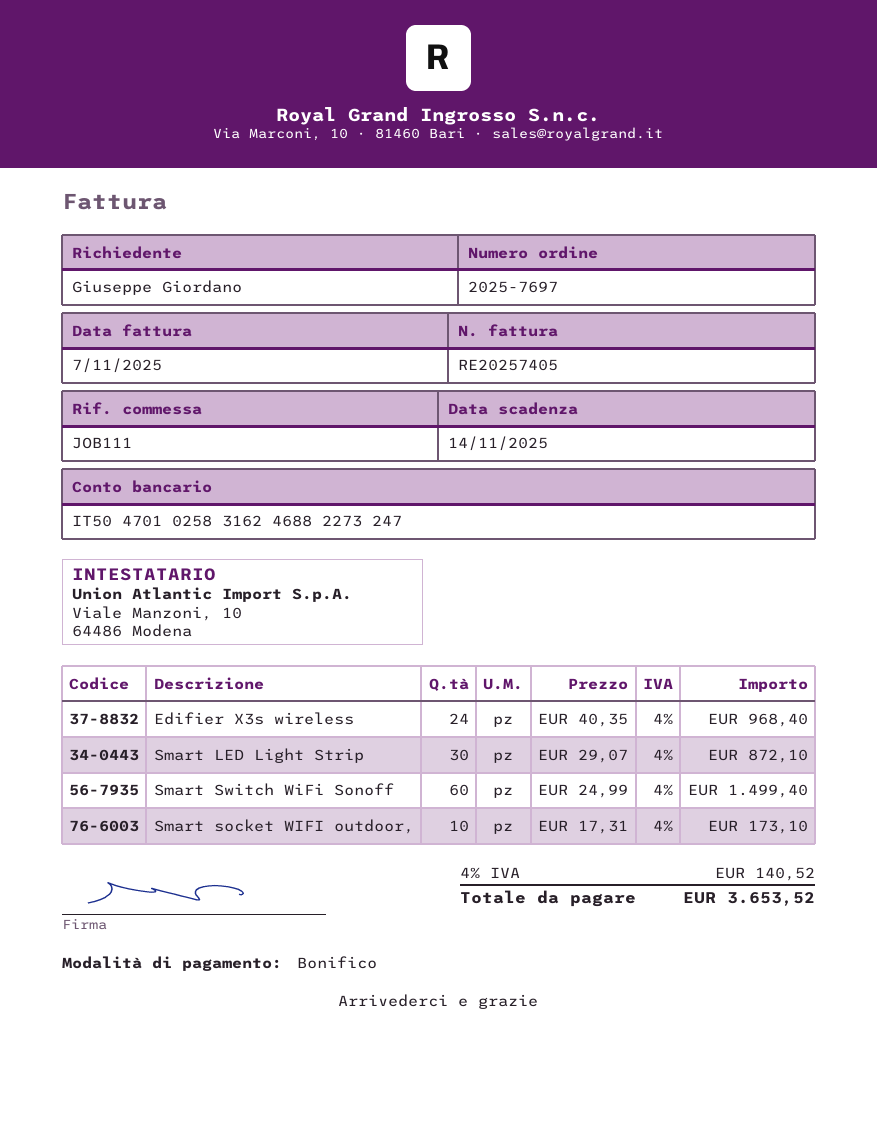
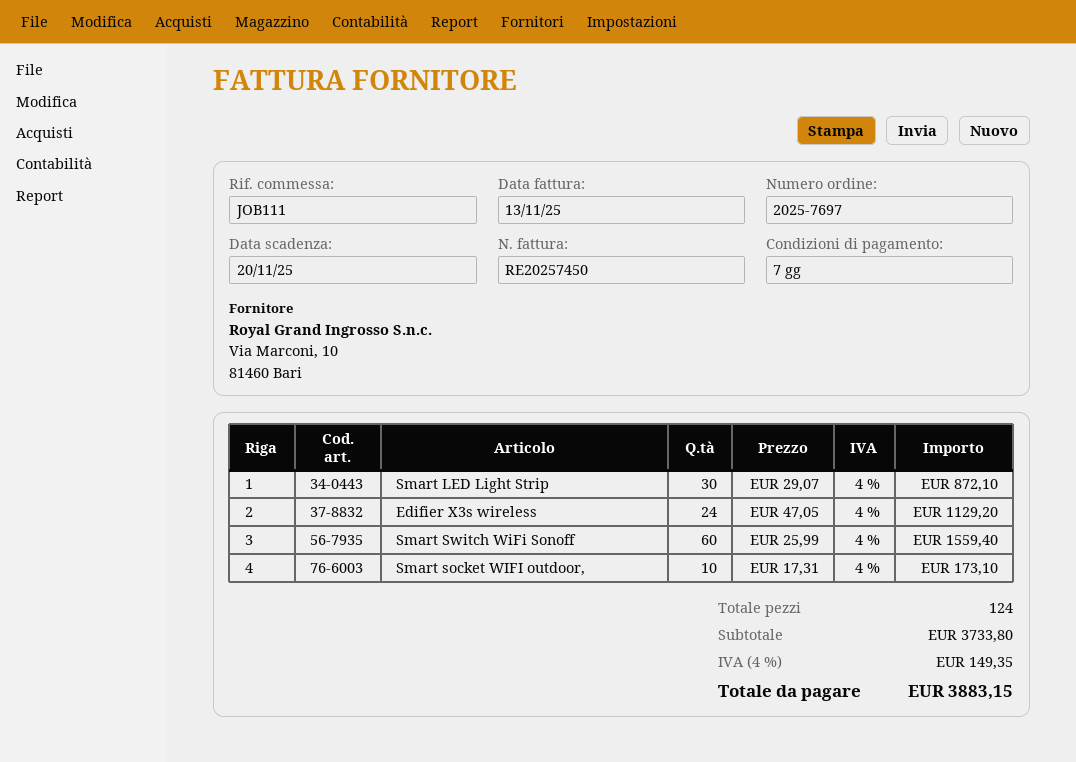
invoice number: RE20257405 -> RE20257450
invoice date: 2025-11-07 -> 2025-11-13
due date: 2025-11-14 -> 2025-11-20
Edifier X3s wireless: 24 x 40.35 = 968.40 -> 24 x 47.05 = 1129.20
Smart Switch WiFi Sonoff: 60 x 24.99 = 1499.40 -> 60 x 25.99 = 1559.40
tax: 4% = 140.52 -> 4% = 149.35
total: 3653.52 -> 3883.15

